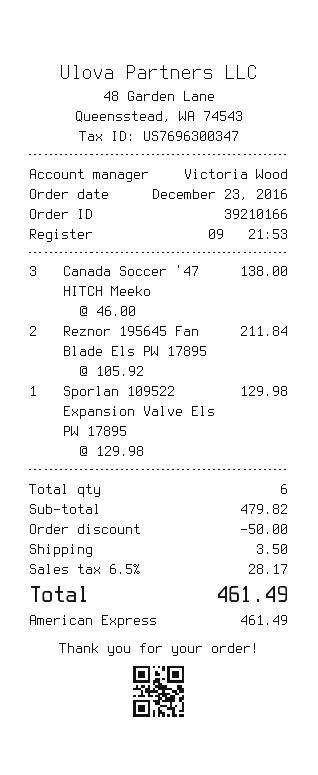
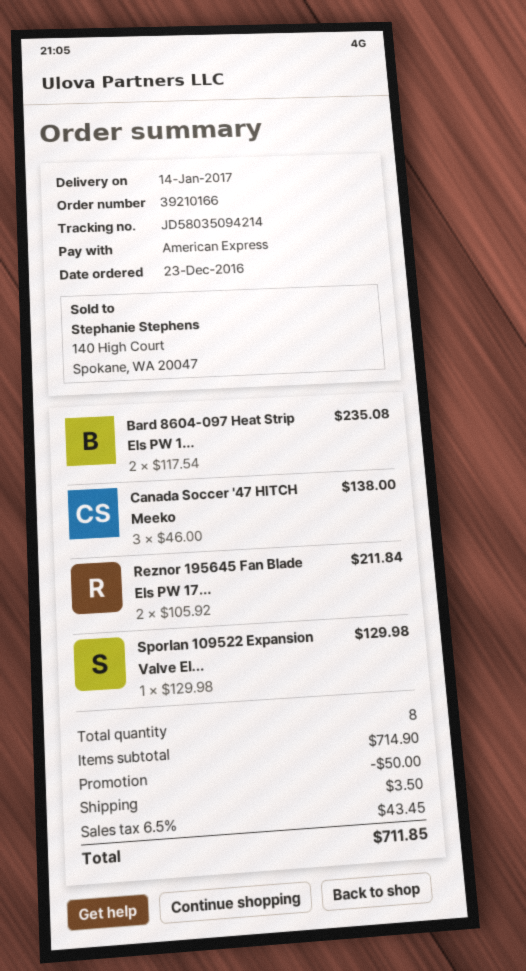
Bard 8604-097 Heat Strip Els PW 1...: none -> 2 x 117.54 = 235.08
total quantity: 6 -> 8
subtotal: 479.82 -> 714.90
tax: 6.5% = 28.17 -> 6.5% = 43.45
total: 461.49 -> 711.85

